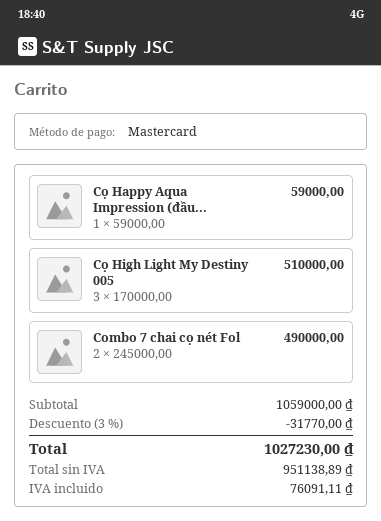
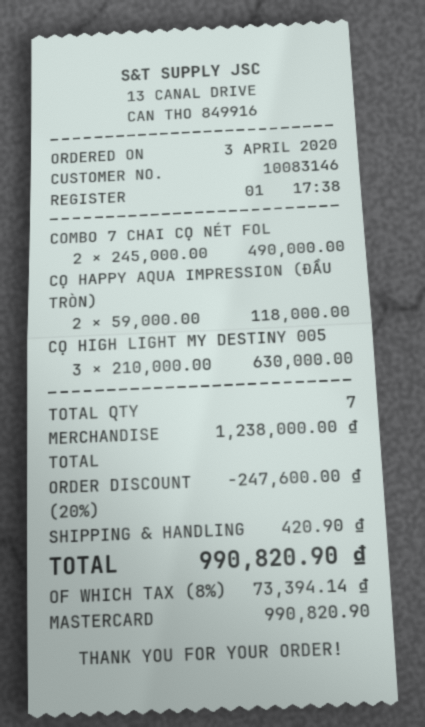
Cọ Happy Aqua Impression (đầu...: 1 x 59000.00 = 59000.00 -> 2 x 59000.00 = 118000.00
Cọ High Light My Destiny 005: 3 x 170000.00 = 510000.00 -> 3 x 210000.00 = 630000.00
subtotal: 1059000.00 -> 1238000.00
discount: 3% = 31770.00 -> 20% = 247600.00
shipping: none -> 420.90
tax: 76091.11 -> 73394.14
total: 1027230.00 -> 990820.90

